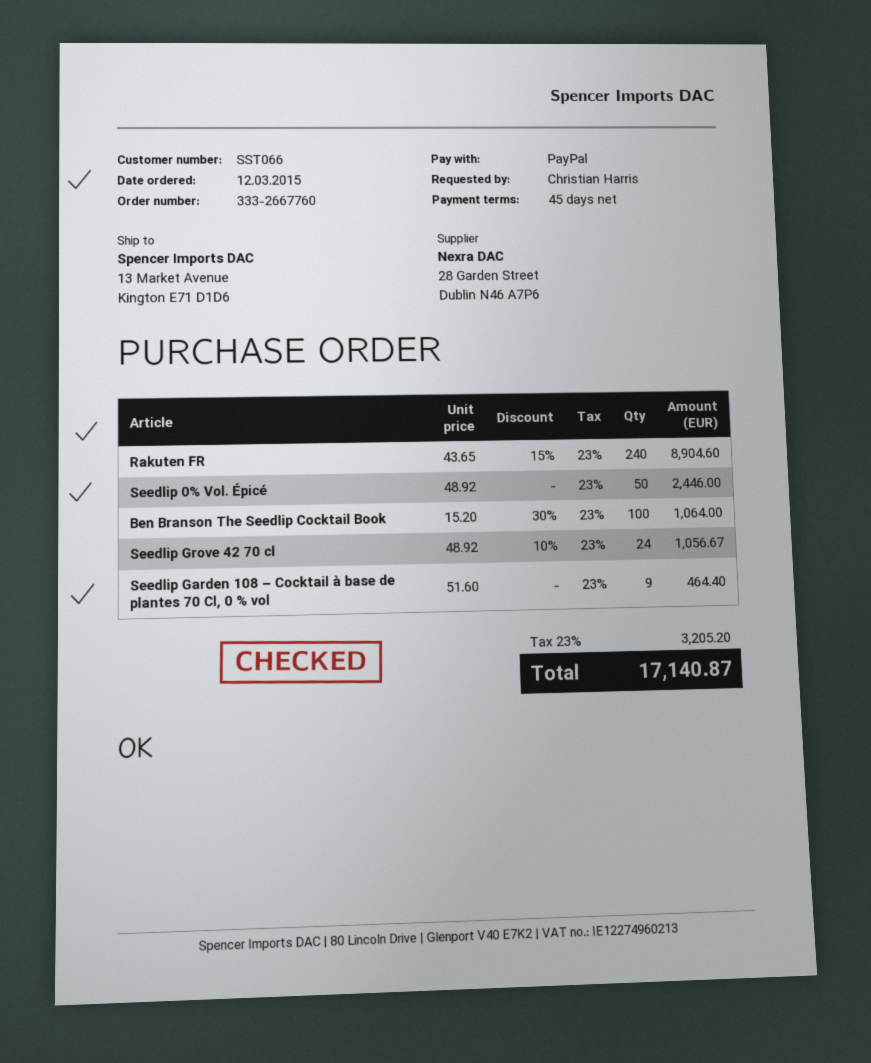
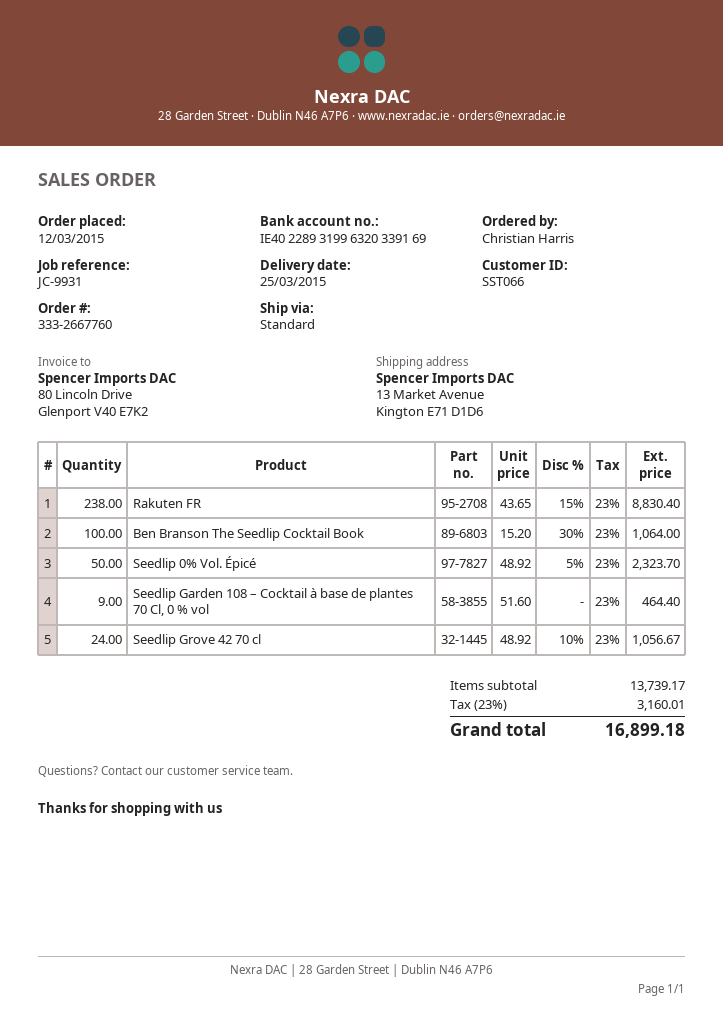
Rakuten FR: 240 x 43.65 - 15% = 8904.60 -> 238 x 43.65 - 15% = 8830.40
Seedlip 0% Vol. Épicé: 50 x 48.92 = 2446.00 -> 50 x 48.92 - 5% = 2323.70
tax: 23% = 3205.20 -> 23% = 3160.01
total: 17140.87 -> 16899.18

